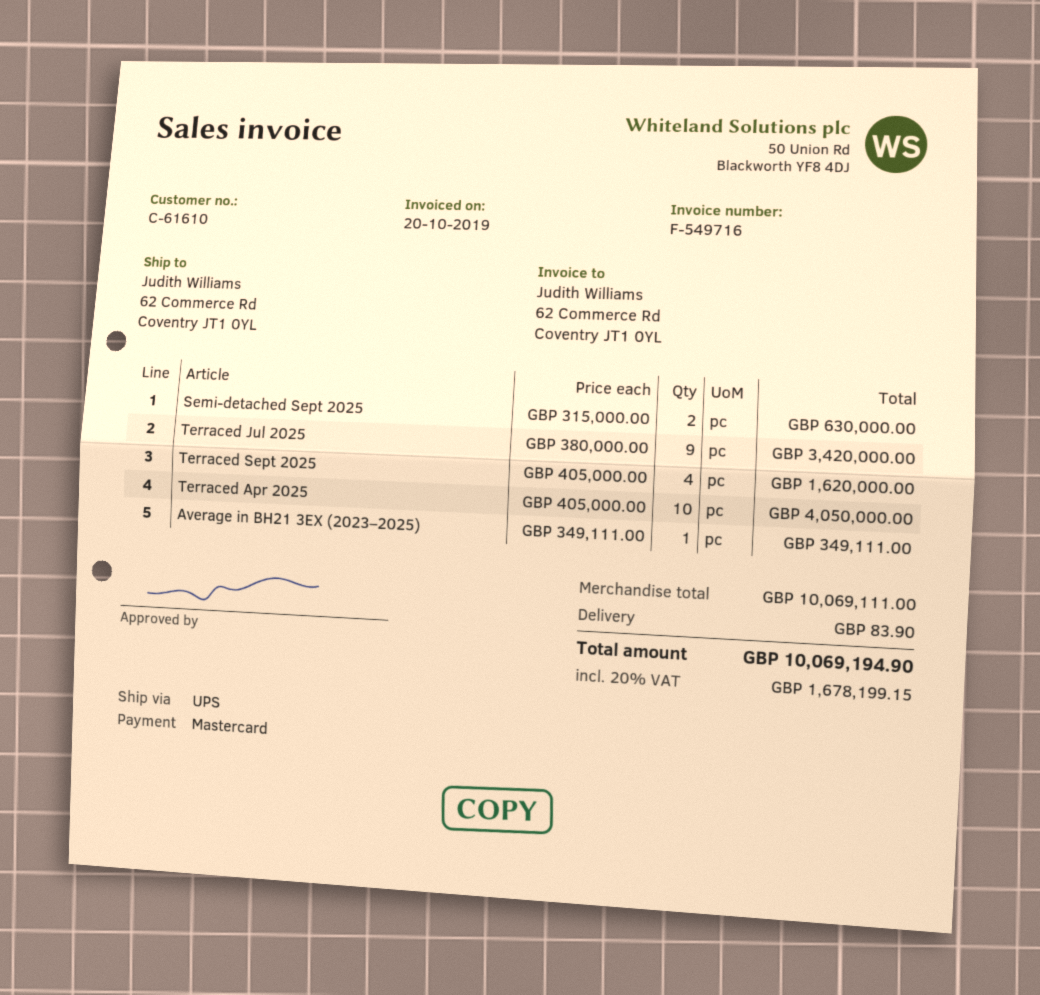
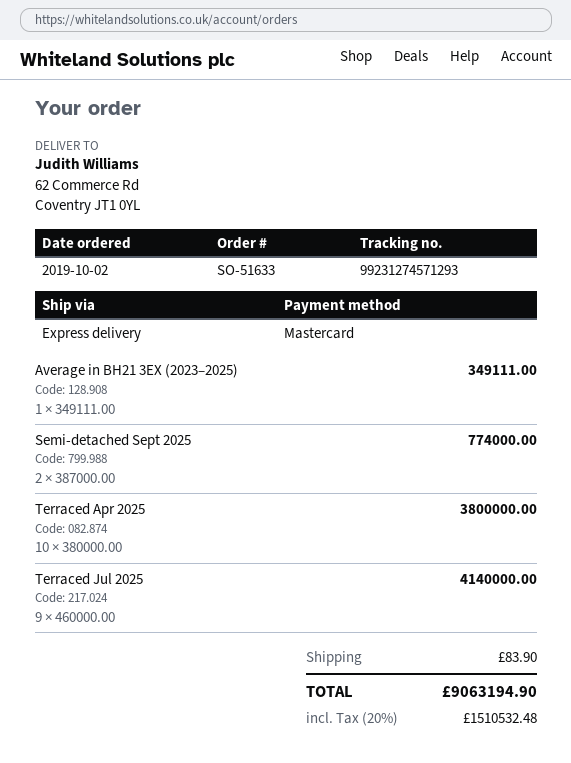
shipping method: UPS -> express
Semi-detached Sept 2025: 2 x 315000.00 = 630000.00 -> 2 x 387000.00 = 774000.00
Terraced Jul 2025: 9 x 380000.00 = 3420000.00 -> 9 x 460000.00 = 4140000.00
Terraced Sept 2025: 4 x 405000.00 = 1620000.00 -> none
Terraced Apr 2025: 10 x 405000.00 = 4050000.00 -> 10 x 380000.00 = 3800000.00
tax: 20% = 1678199.15 -> 20% = 1510532.48
total: 10069194.90 -> 9063194.90

